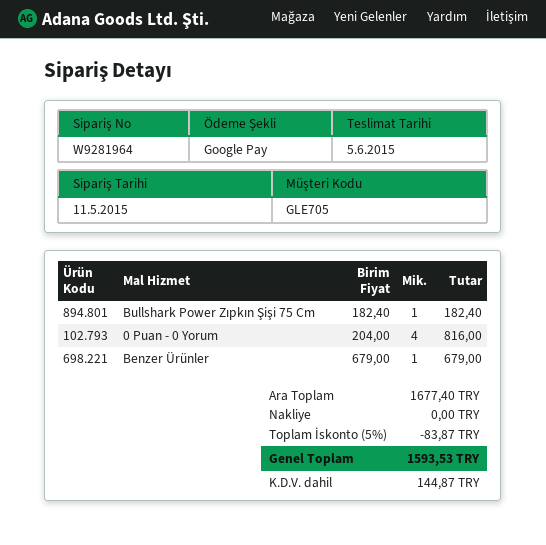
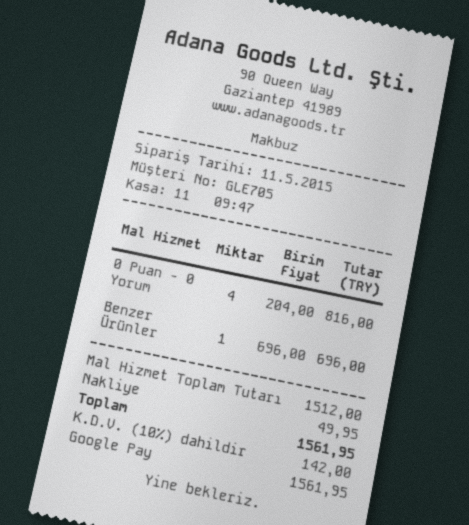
Bullshark Power Zıpkın Şişi 75 Cm: 1 x 182.40 = 182.40 -> none
Benzer Ürünler: 1 x 679.00 = 679.00 -> 1 x 696.00 = 696.00
subtotal: 1677.40 -> 1512.00
discount: 5% = 83.87 -> none
shipping: 0.00 -> 49.95
tax: 144.87 -> 142.00
total: 1593.53 -> 1561.95

